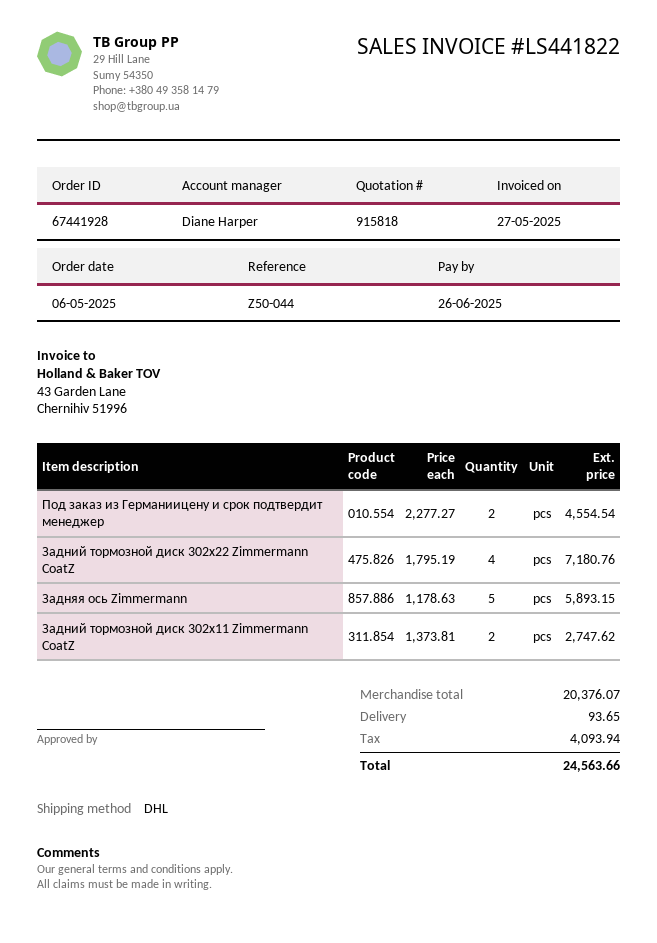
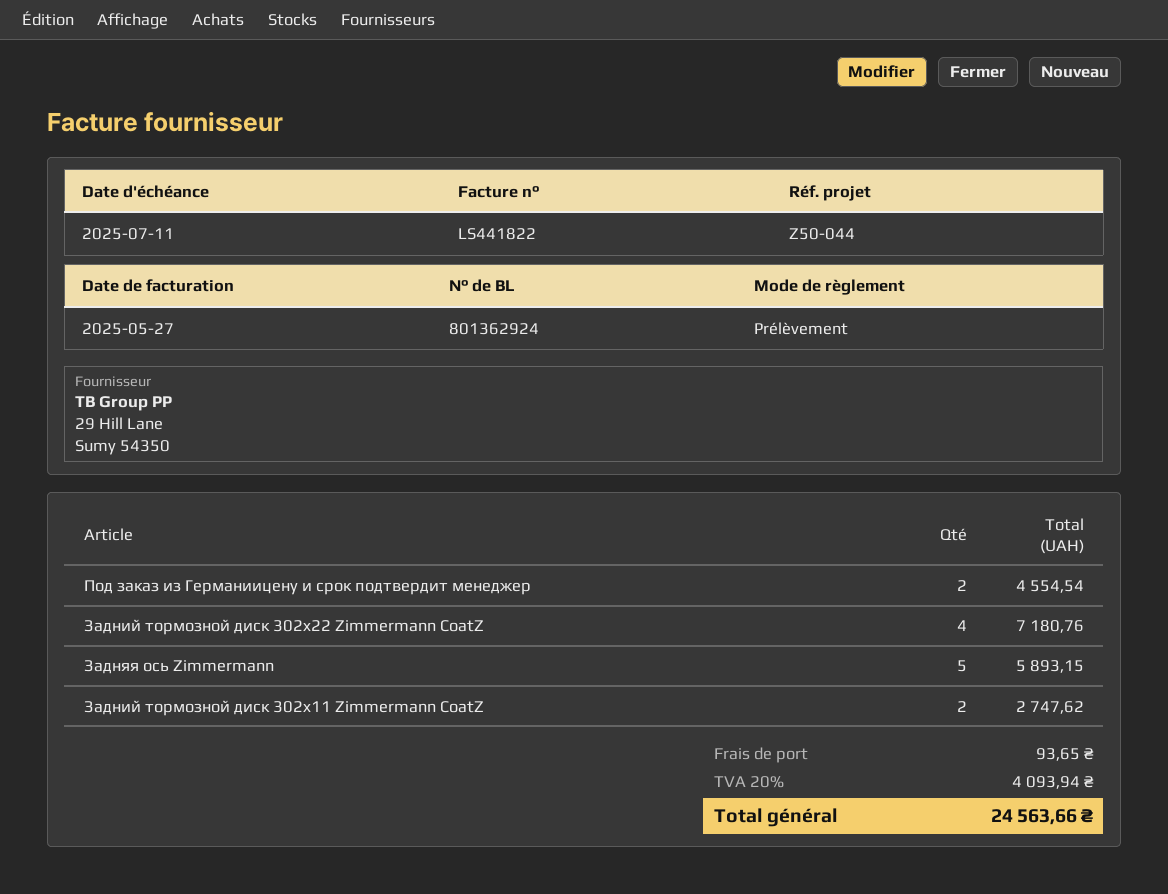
due date: 2025-06-26 -> 2025-07-11

